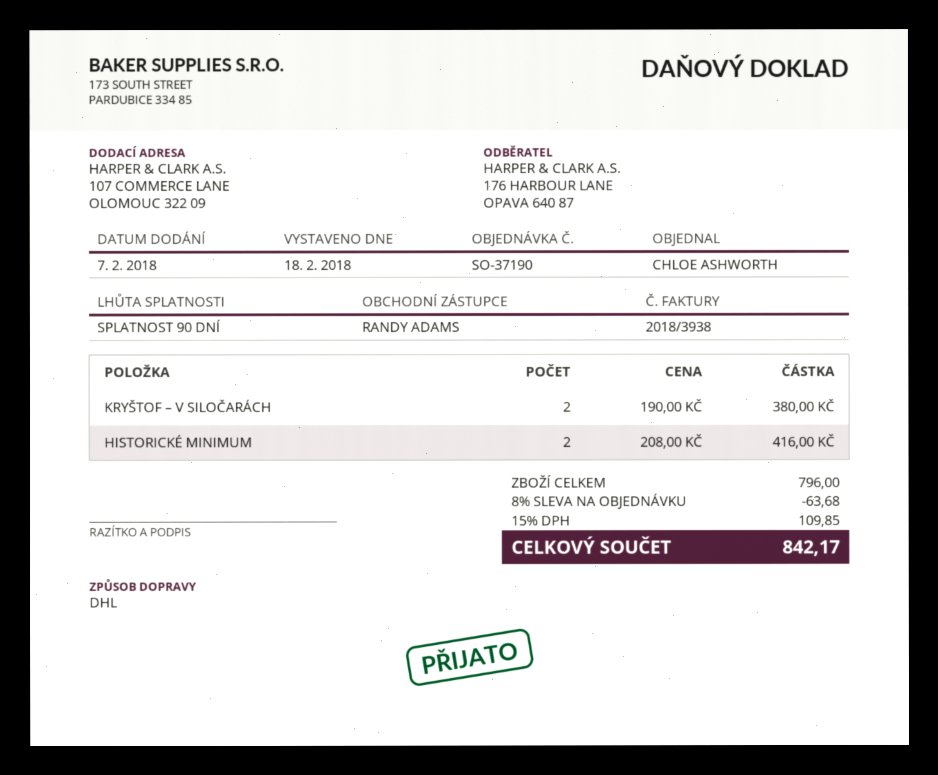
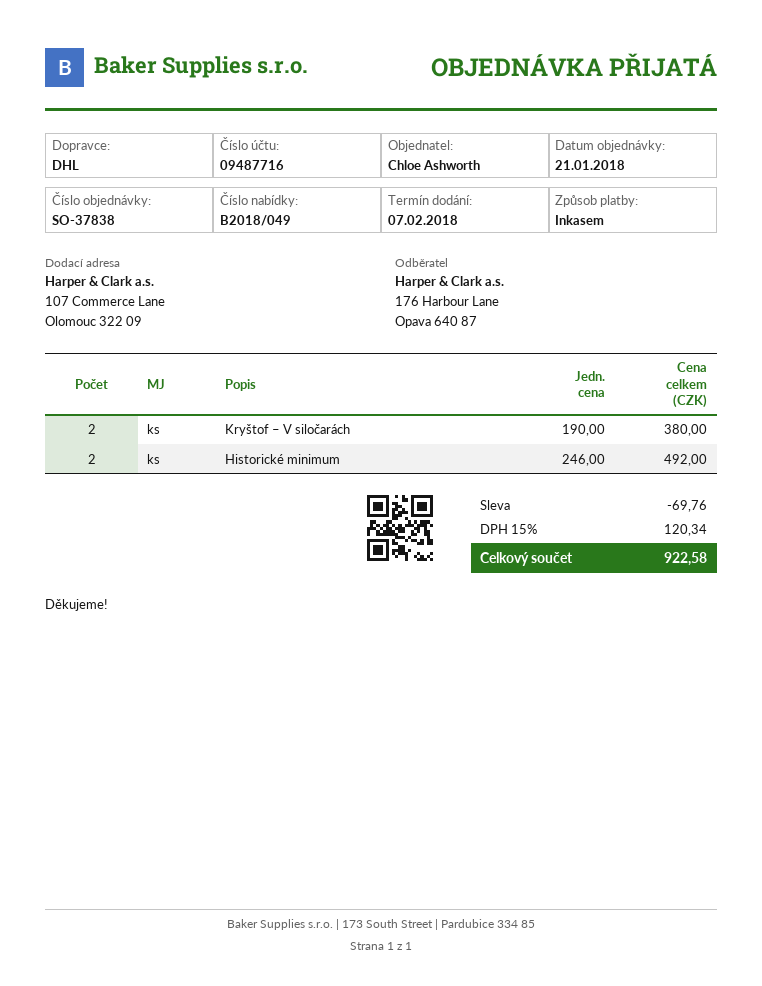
order number: SO-37190 -> SO-37838
HISTORICKÉ MINIMUM: 2 x 208.00 = 416.00 -> 2 x 246.00 = 492.00
discount: 63.68 -> 69.76
tax: 15% = 109.85 -> 15% = 120.34
total: 842.17 -> 922.58

